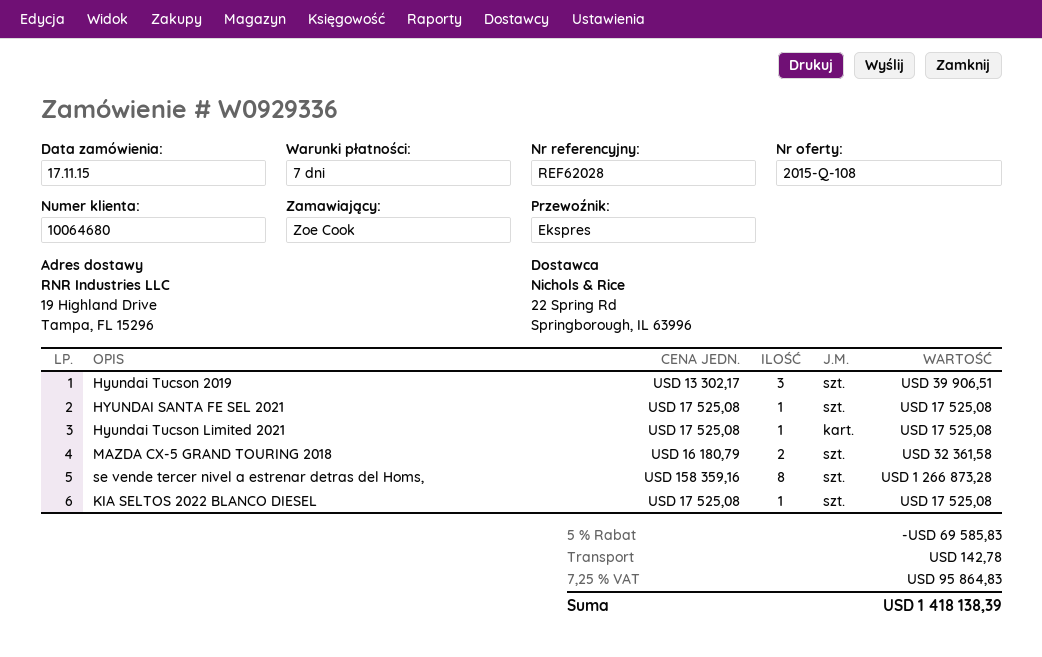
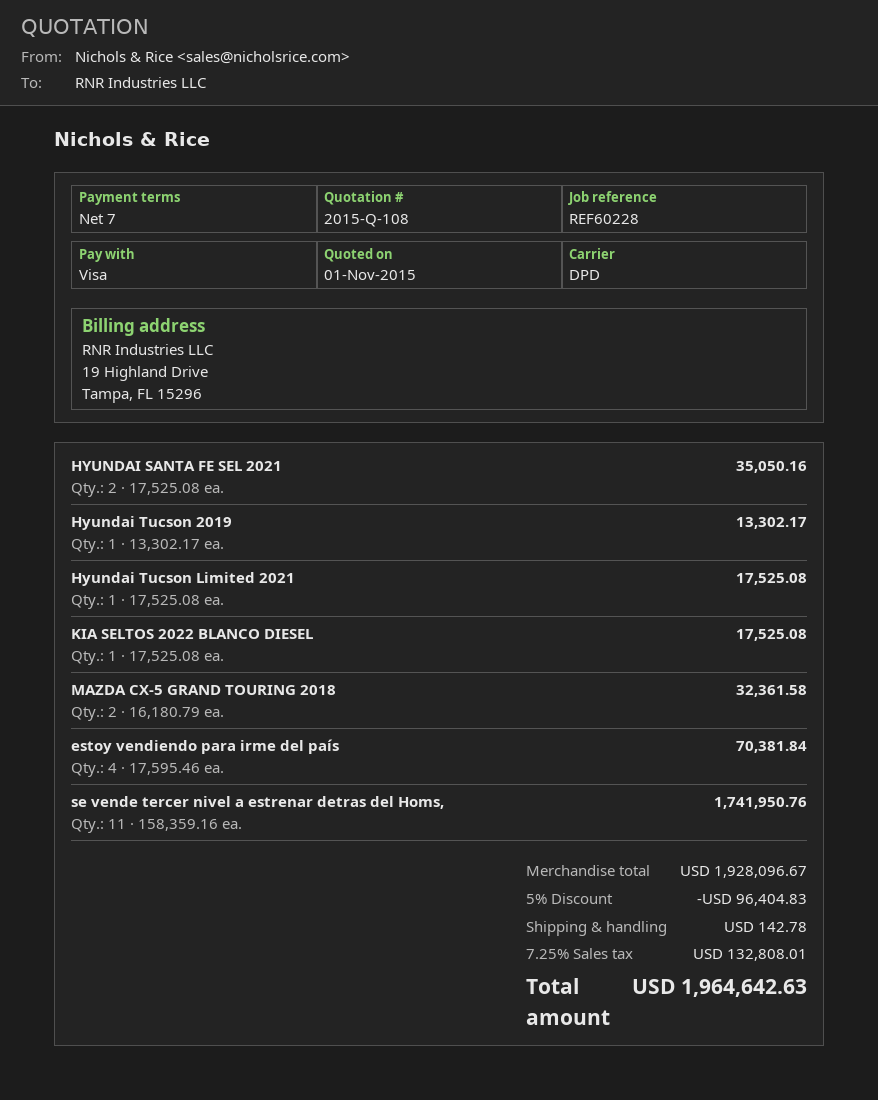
reference: REF62028 -> REF60228
shipping method: express -> DPD
Hyundai Tucson 2019: 3 x 13302.17 = 39906.51 -> 1 x 13302.17 = 13302.17
HYUNDAI SANTA FE SEL 2021: 1 x 17525.08 = 17525.08 -> 2 x 17525.08 = 35050.16
se vende tercer nivel a estrenar detras del Homs,: 8 x 158359.16 = 1266873.28 -> 11 x 158359.16 = 1741950.76
estoy vendiendo para irme del país: none -> 4 x 17595.46 = 70381.84
discount: 5% = 69585.83 -> 5% = 96404.83
tax: 7.25% = 95864.83 -> 7.25% = 132808.01
total: 1418138.39 -> 1964642.63

